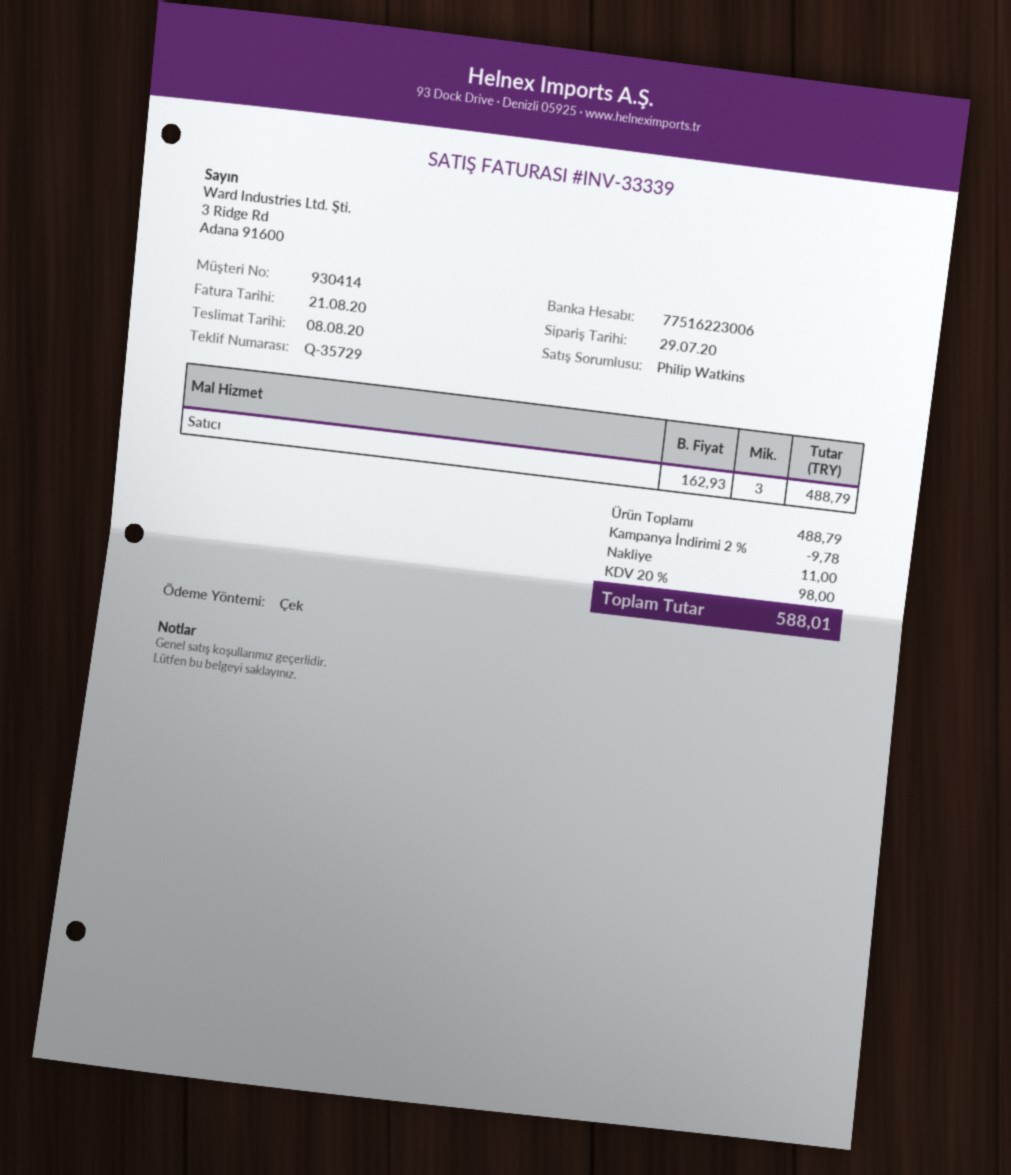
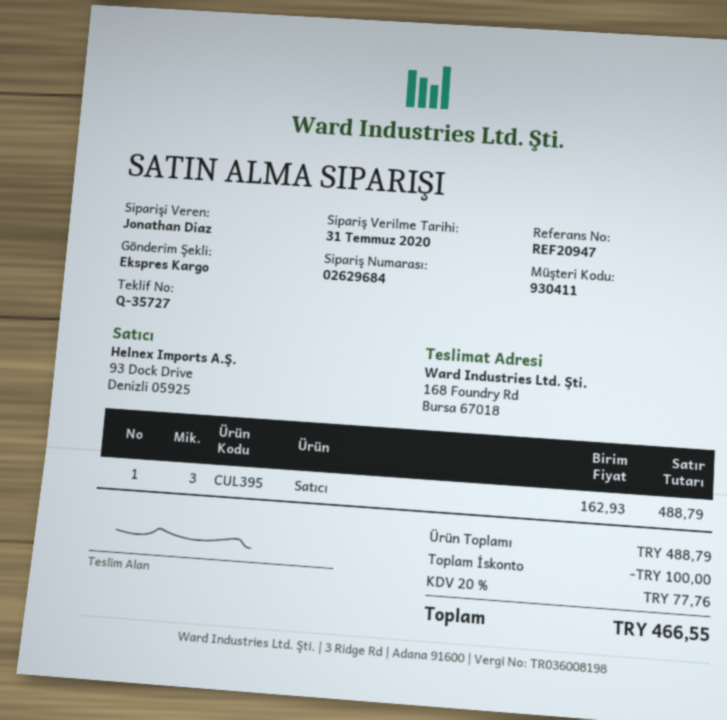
quote number: Q-35729 -> Q-35727
order date: 2020-07-29 -> 2020-07-31
customer number: 930414 -> 930411
discount: 9.78 -> 100.00
shipping: 11.00 -> none
tax: 20% = 98.00 -> 20% = 77.76
total: 588.01 -> 466.55

